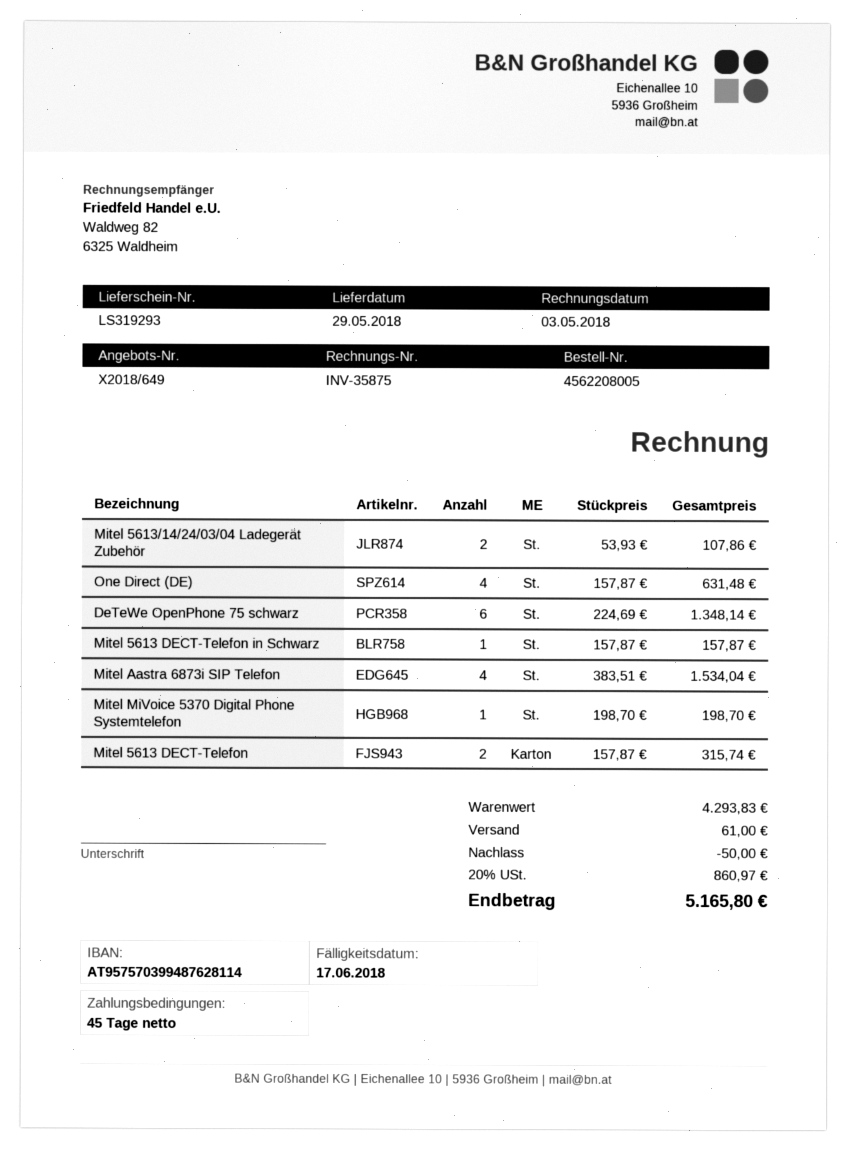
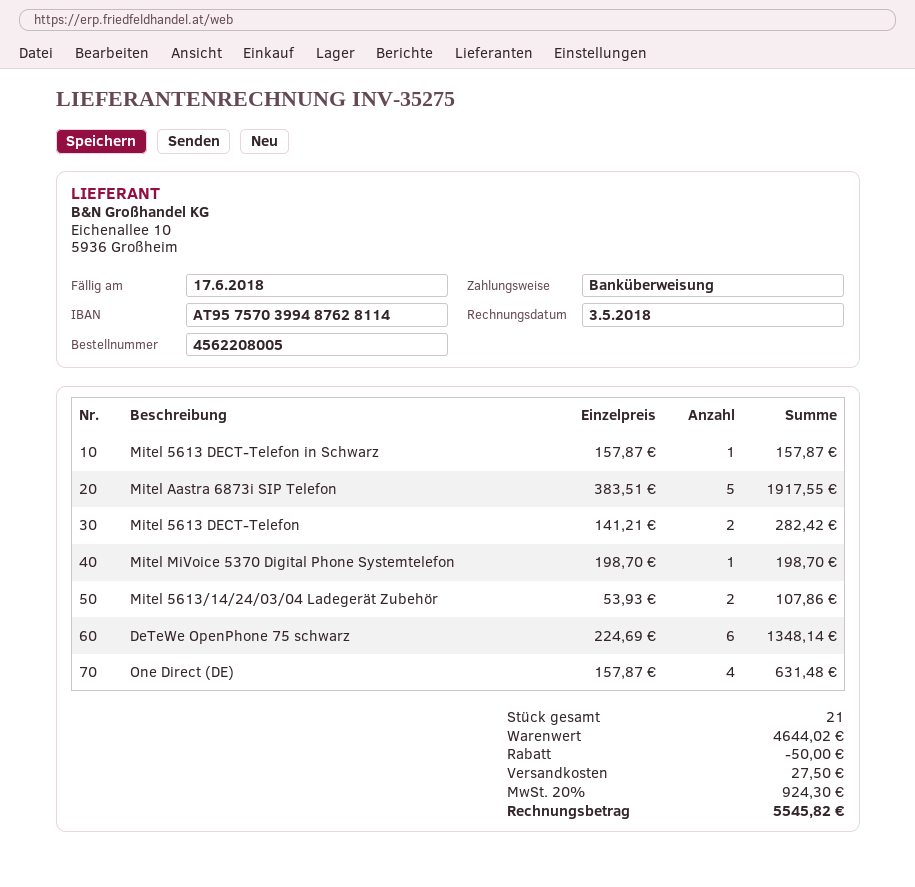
invoice number: INV-35875 -> INV-35275
Mitel Aastra 6873i SIP Telefon: 4 x 383.51 = 1534.04 -> 5 x 383.51 = 1917.55
Mitel 5613 DECT-Telefon: 2 x 157.87 = 315.74 -> 2 x 141.21 = 282.42
subtotal: 4293.83 -> 4644.02
shipping: 61.00 -> 27.50
tax: 20% = 860.97 -> 20% = 924.30
total: 5165.80 -> 5545.82

